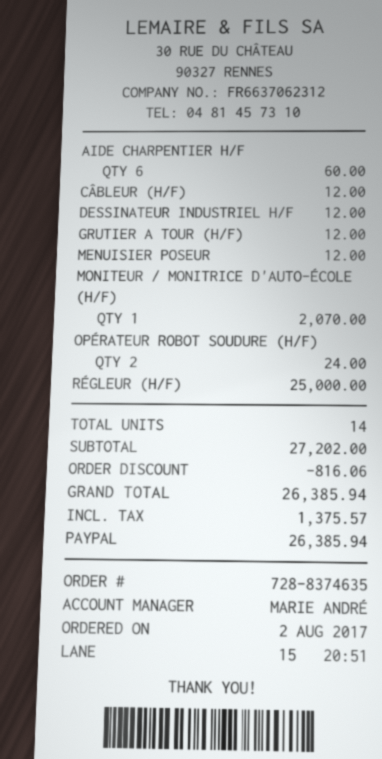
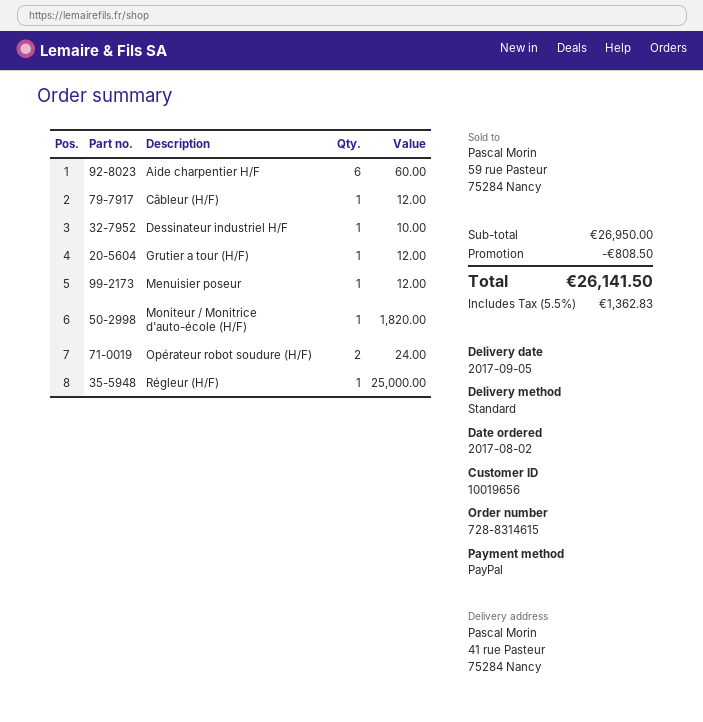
order number: 728-8374635 -> 728-8314615
DESSINATEUR INDUSTRIEL H/F: 1 for 12.00 -> 1 for 10.00
MONITEUR / MONITRICE D'AUTO-ÉCOLE (H/F): 1 for 2070.00 -> 1 for 1820.00
subtotal: 27202.00 -> 26950.00
discount: 816.06 -> 808.50
tax: 1375.57 -> 1362.83
total: 26385.94 -> 26141.50

